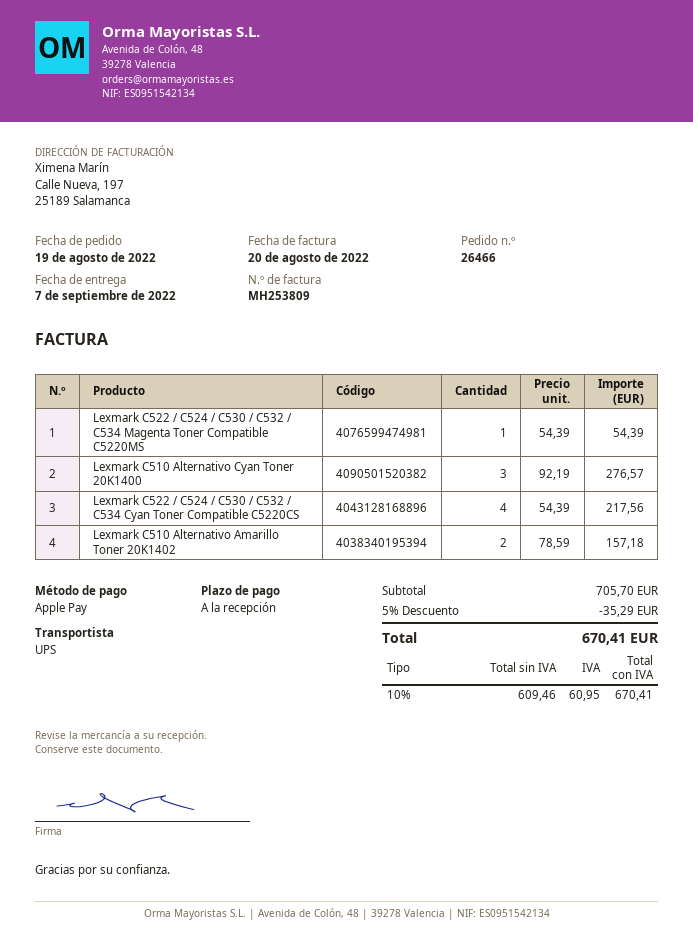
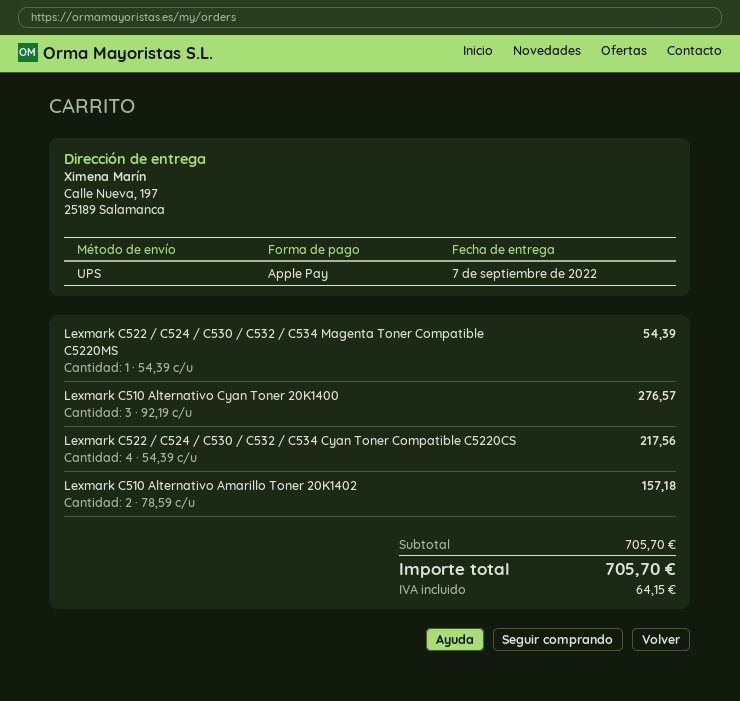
discount: 5% = 35.29 -> none
tax: 60.95 -> 64.15
total: 670.41 -> 705.70

